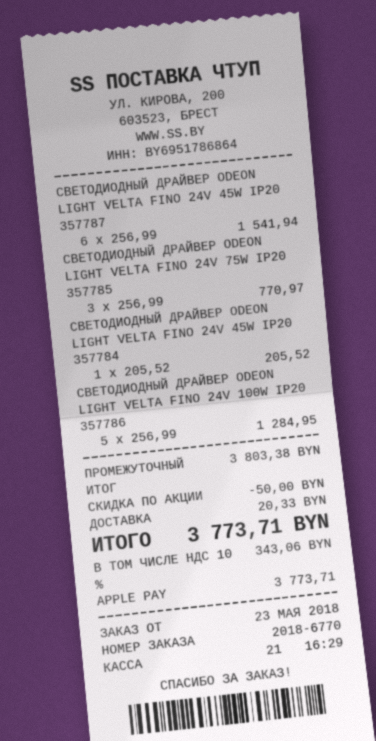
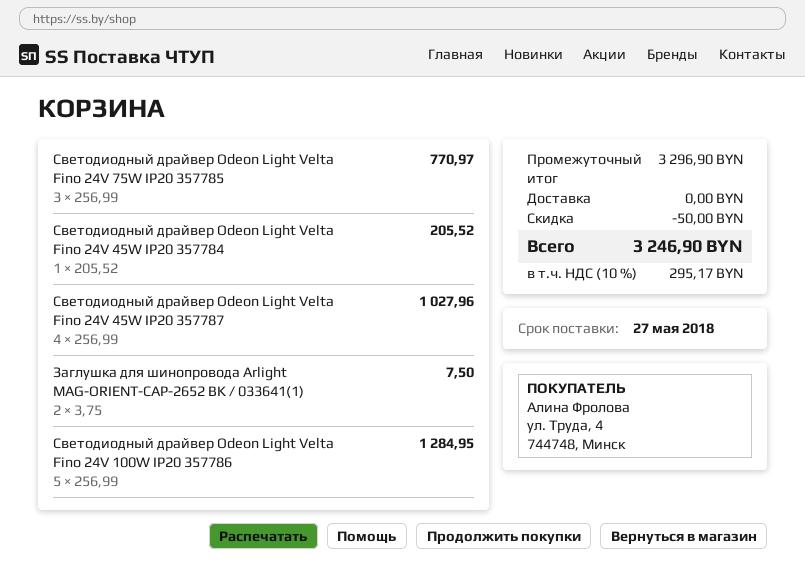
СВЕТОДИОДНЫЙ ДРАЙВЕР ODEON LIGHT VELTA FINO 24V 45W IP20 357787: 6 x 256.99 = 1541.94 -> 4 x 256.99 = 1027.96
Заглушка для шинопровода Arlight MAG-ORIENT-CAP-2652 BK / 033641(1): none -> 2 x 3.75 = 7.50
subtotal: 3803.38 -> 3296.90
shipping: 20.33 -> 0.00
tax: 10% = 343.06 -> 10% = 295.17
total: 3773.71 -> 3246.90

